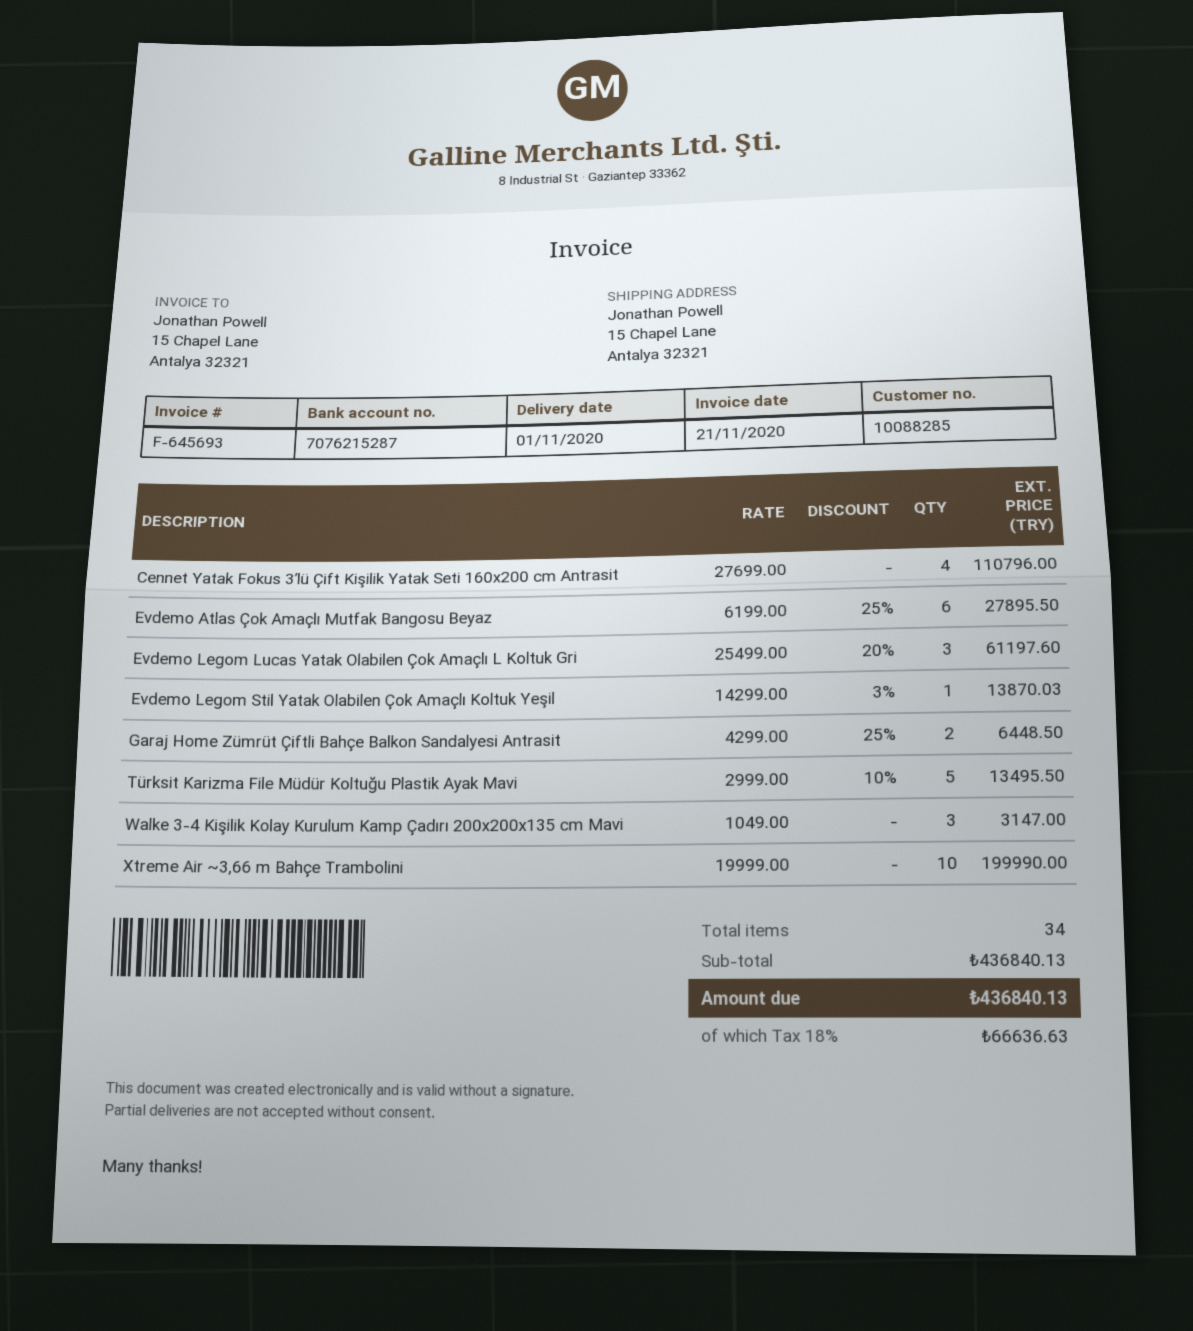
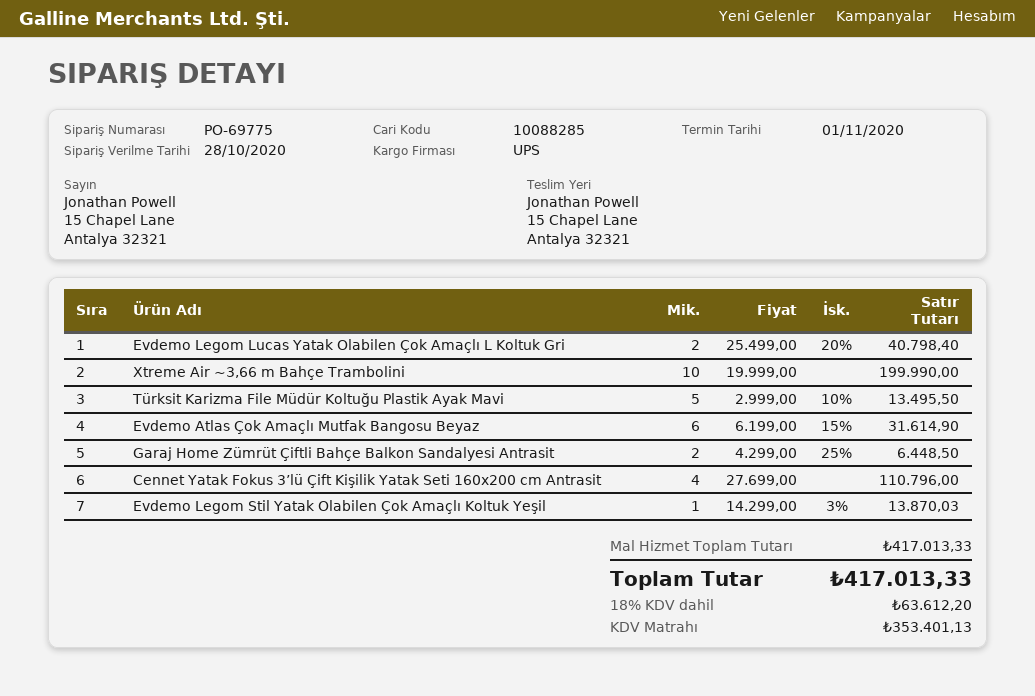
Evdemo Atlas Çok Amaçlı Mutfak Bangosu Beyaz: 6 x 6199.00 - 25% = 27895.50 -> 6 x 6199.00 - 15% = 31614.90
Evdemo Legom Lucas Yatak Olabilen Çok Amaçlı L Koltuk Gri: 3 x 25499.00 - 20% = 61197.60 -> 2 x 25499.00 - 20% = 40798.40
Walke 3-4 Kişilik Kolay Kurulum Kamp Çadırı 200x200x135 cm Mavi: 3 x 1049.00 = 3147.00 -> none
subtotal: 436840.13 -> 417013.33
tax: 18% = 66636.63 -> 18% = 63612.20
total: 436840.13 -> 417013.33

